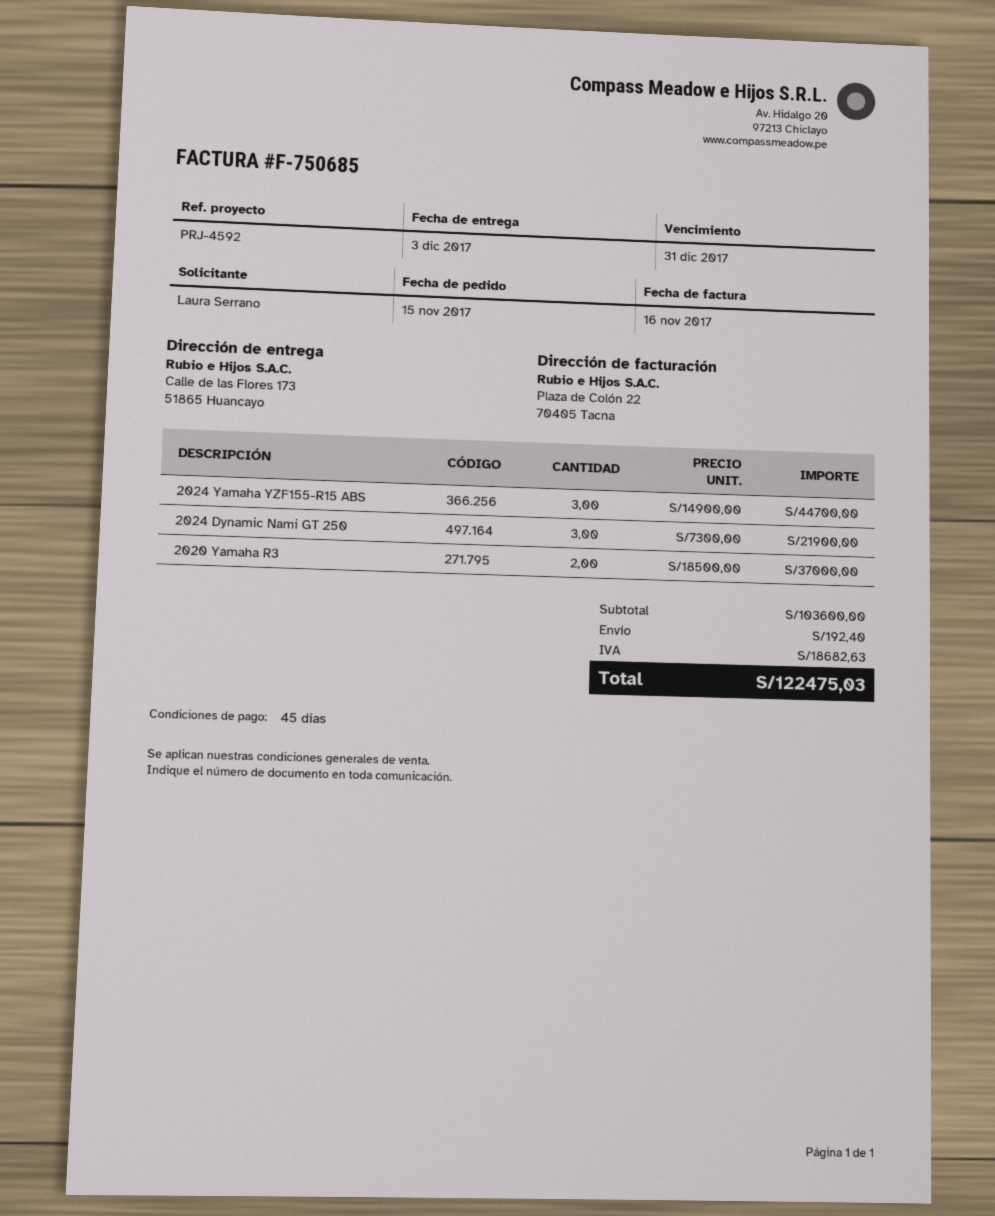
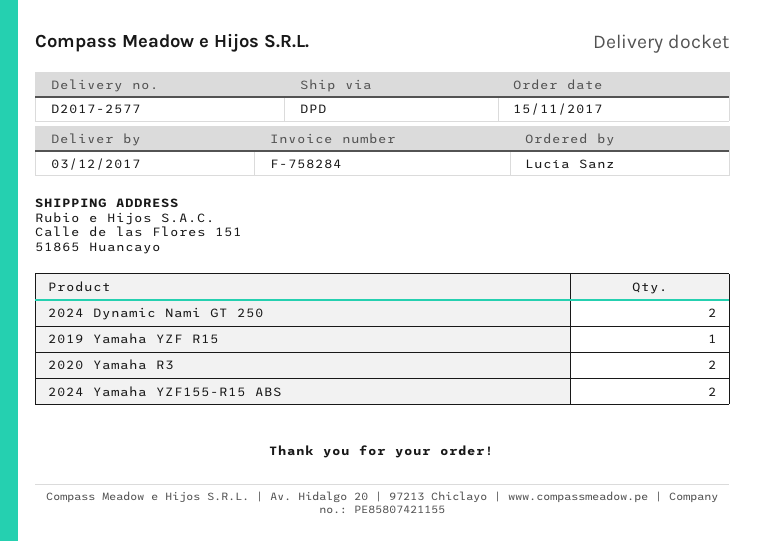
invoice number: F-750685 -> F-758284
ordered by: Laura Serrano -> Lucía Sanz
ship to: Calle de las Flores 173, 51865 Huancayo -> Calle de las Flores 151, 51865 Huancayo
2024 Yamaha YZF155-R15 ABS: 3 -> 2
2024 Dynamic Nami GT 250: 3 -> 2
2019 Yamaha YZF R15: none -> 1

